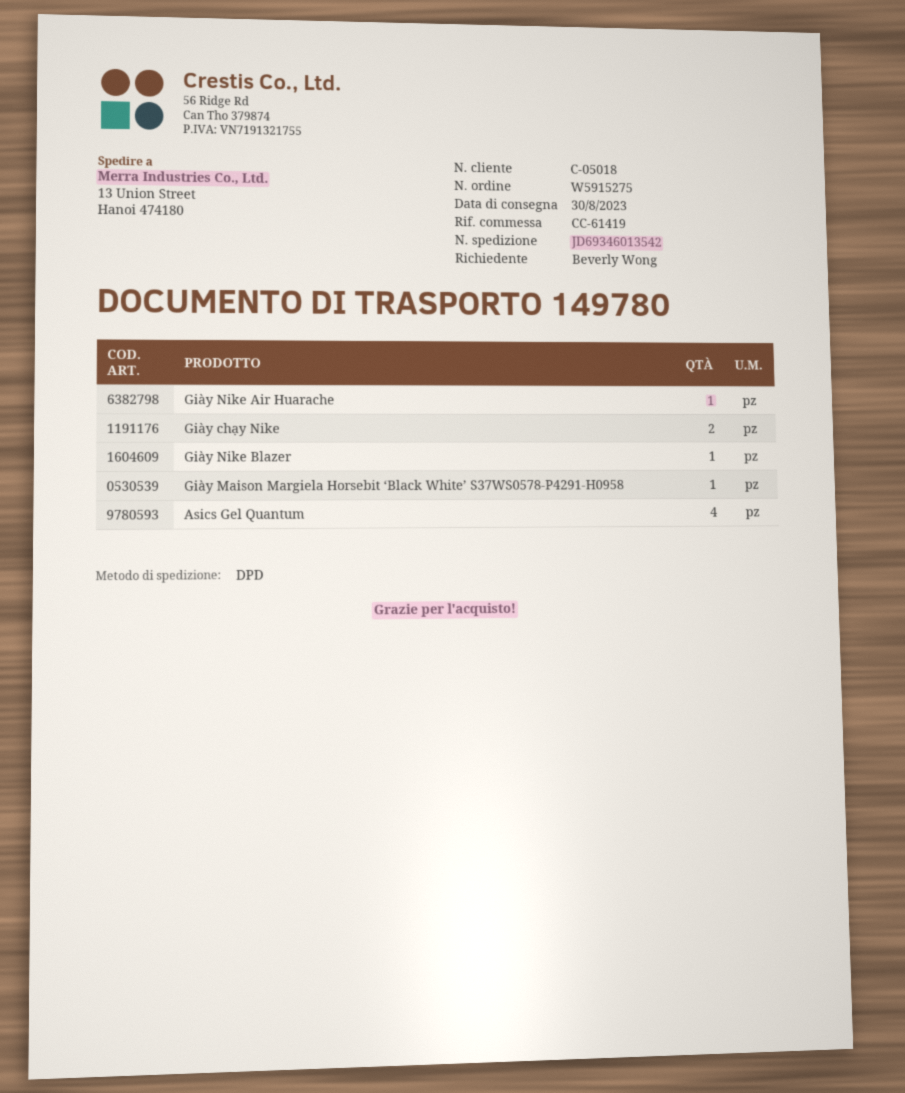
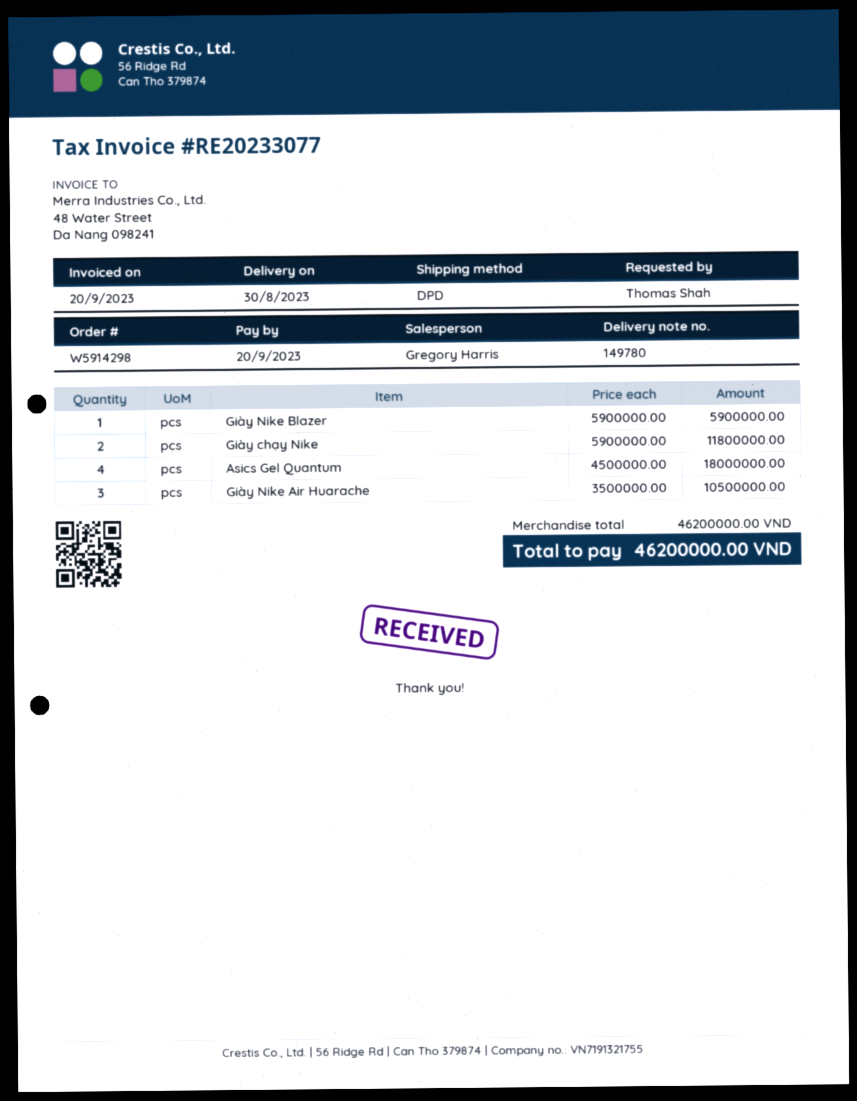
order number: W5915275 -> W5914298
ordered by: Beverly Wong -> Thomas Shah
Giày Nike Air Huarache: 1 -> 3
Giày Maison Margiela Horsebit ‘Black White’ S37WS0578-P4291-H0958: 1 -> none

